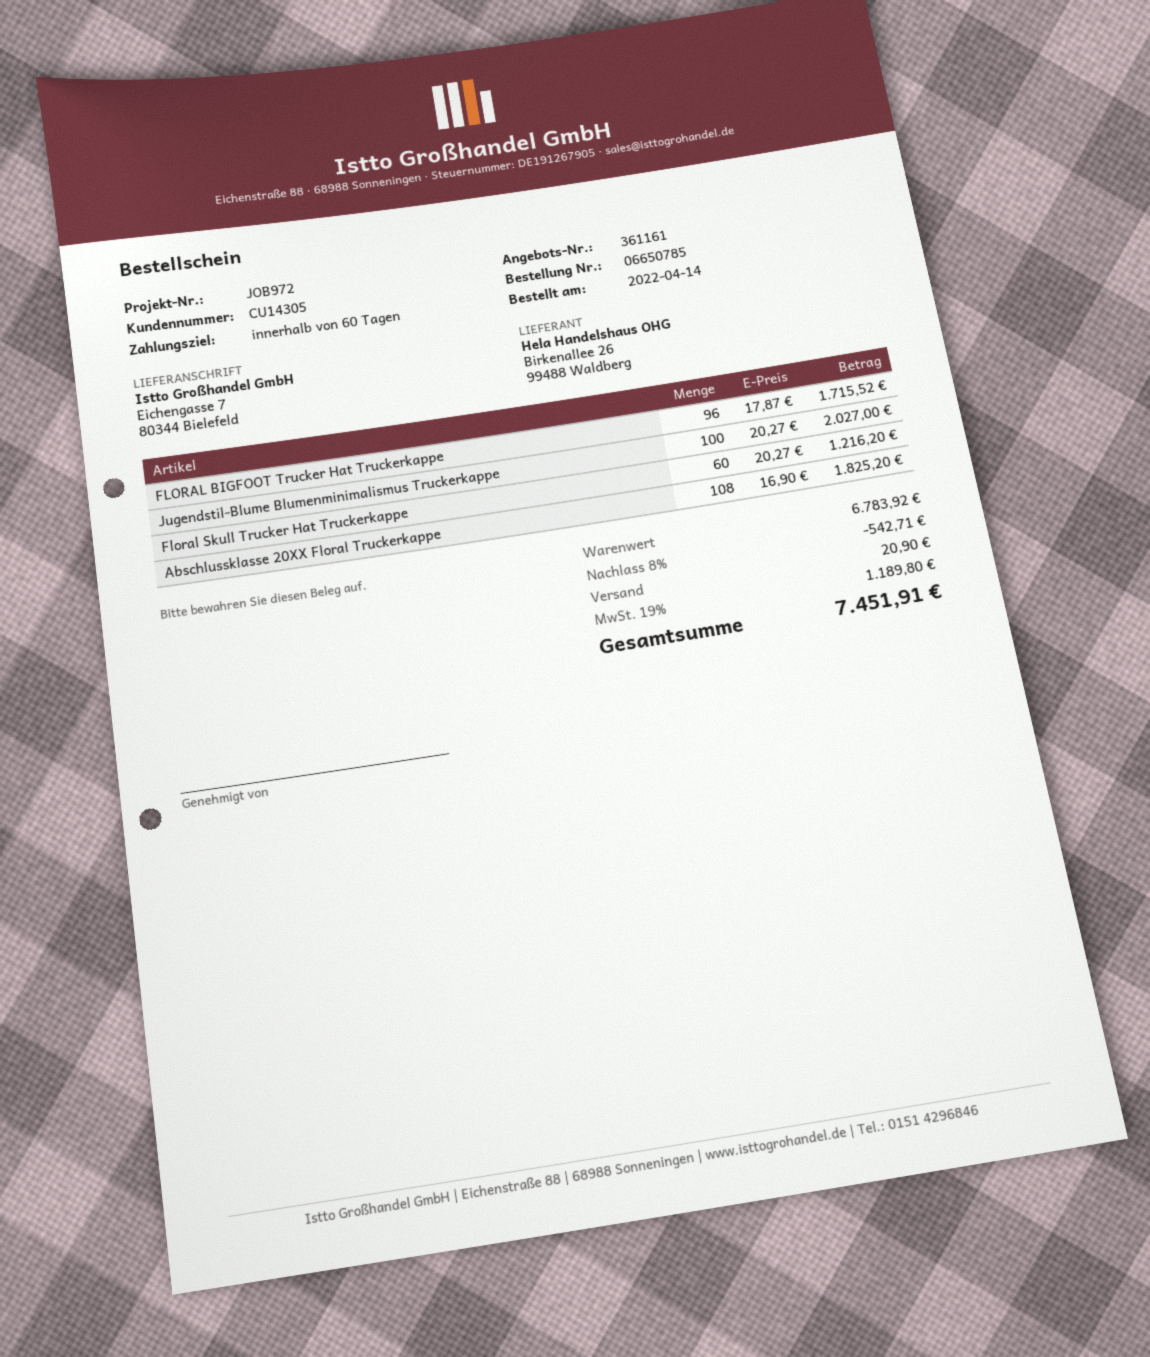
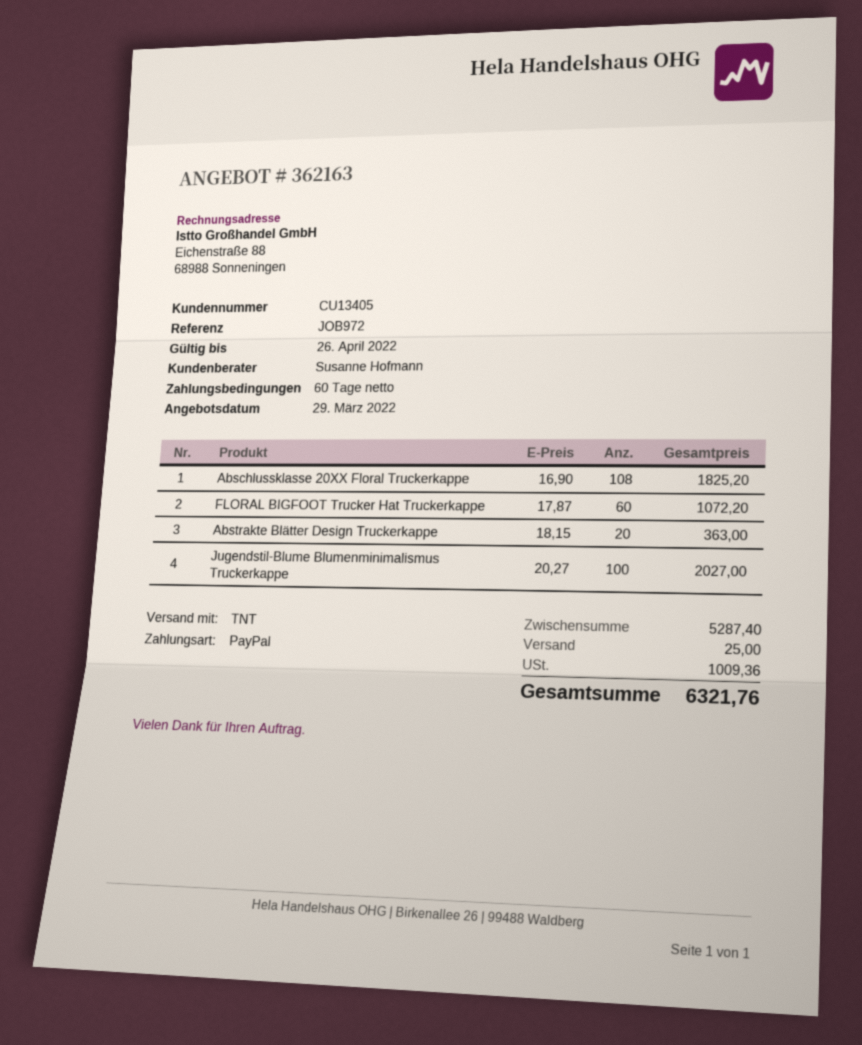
quote number: 361161 -> 362163
customer number: CU14305 -> CU13405
FLORAL BIGFOOT Trucker Hat Truckerkappe: 96 x 17.87 = 1715.52 -> 60 x 17.87 = 1072.20
Floral Skull Trucker Hat Truckerkappe: 60 x 20.27 = 1216.20 -> none
Abstrakte Blätter Design Truckerkappe: none -> 20 x 18.15 = 363.00
subtotal: 6783.92 -> 5287.40
discount: 8% = 542.71 -> none
shipping: 20.90 -> 25.00
tax: 1189.80 -> 1009.36
total: 7451.91 -> 6321.76

